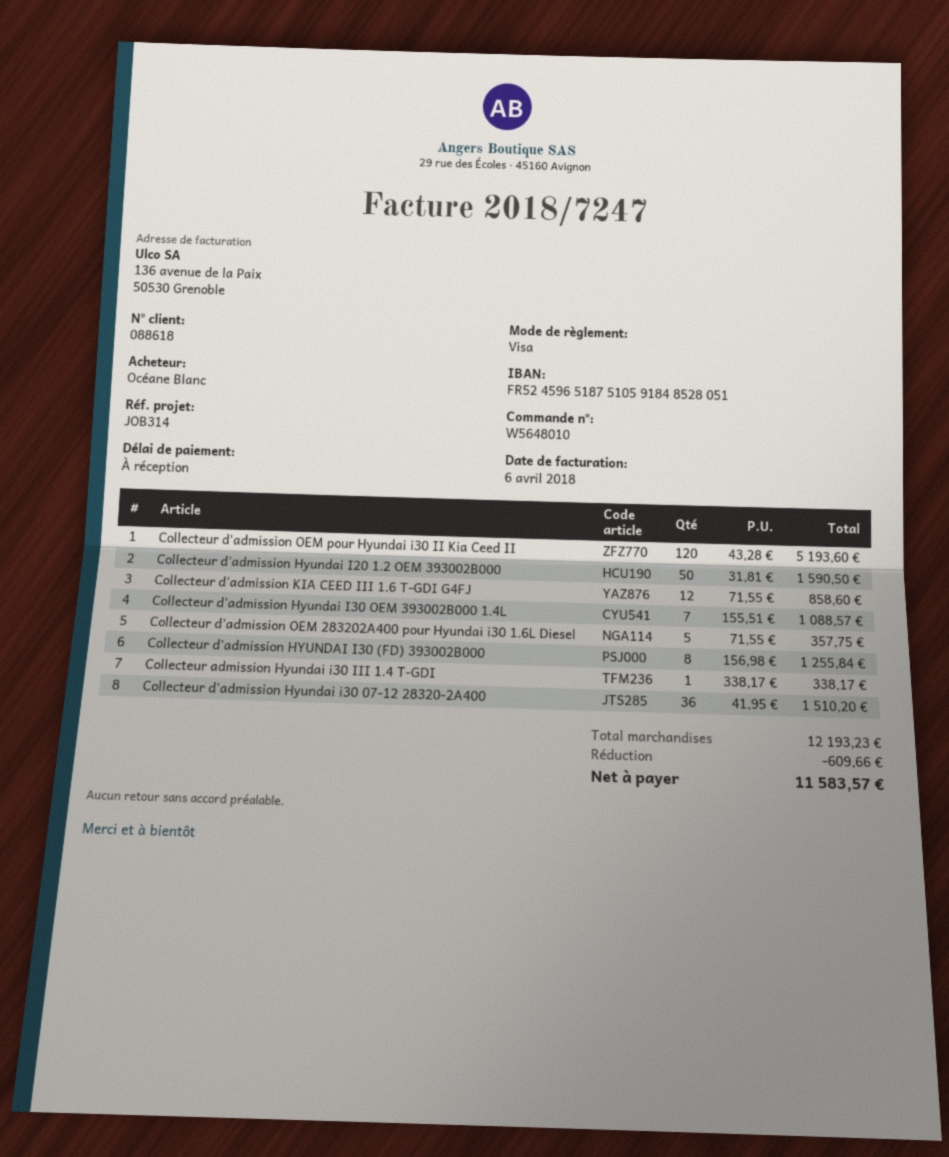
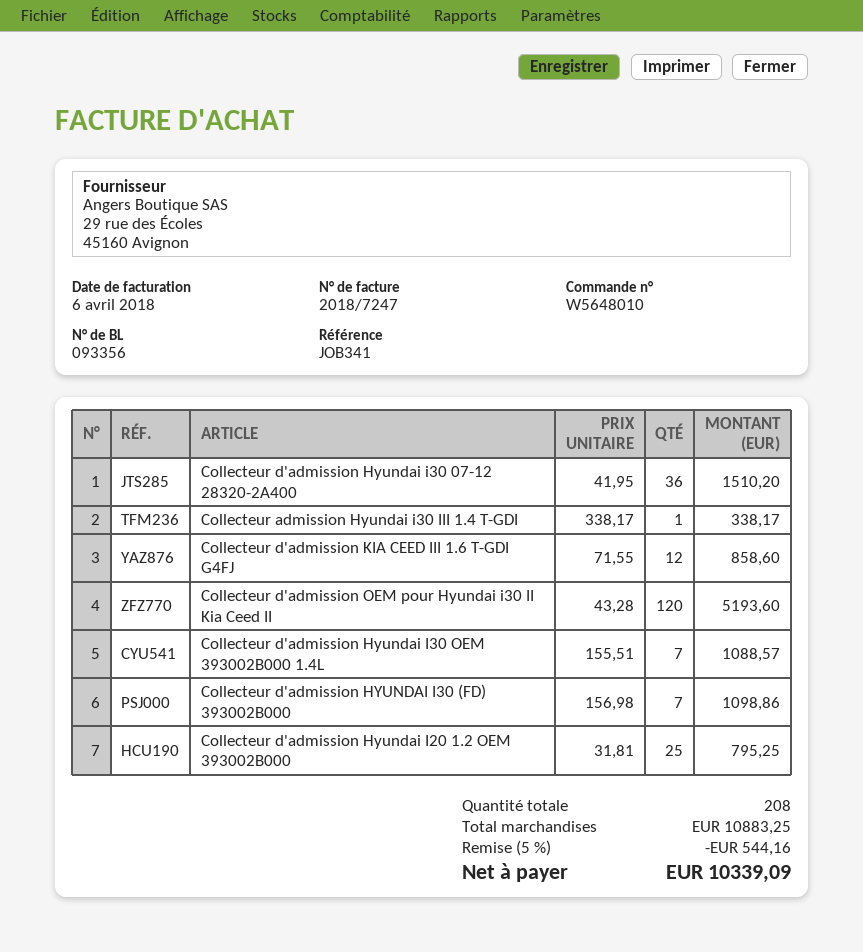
reference: JOB314 -> JOB341
Collecteur d'admission Hyundai I20 1.2 OEM 393002B000: 50 x 31.81 = 1590.50 -> 25 x 31.81 = 795.25
Collecteur d'admission OEM 283202A400 pour Hyundai i30 1.6L Diesel: 5 x 71.55 = 357.75 -> none
Collecteur d'admission HYUNDAI I30 (FD) 393002B000: 8 x 156.98 = 1255.84 -> 7 x 156.98 = 1098.86
subtotal: 12193.23 -> 10883.25
discount: 609.66 -> 544.16
total: 11583.57 -> 10339.09

